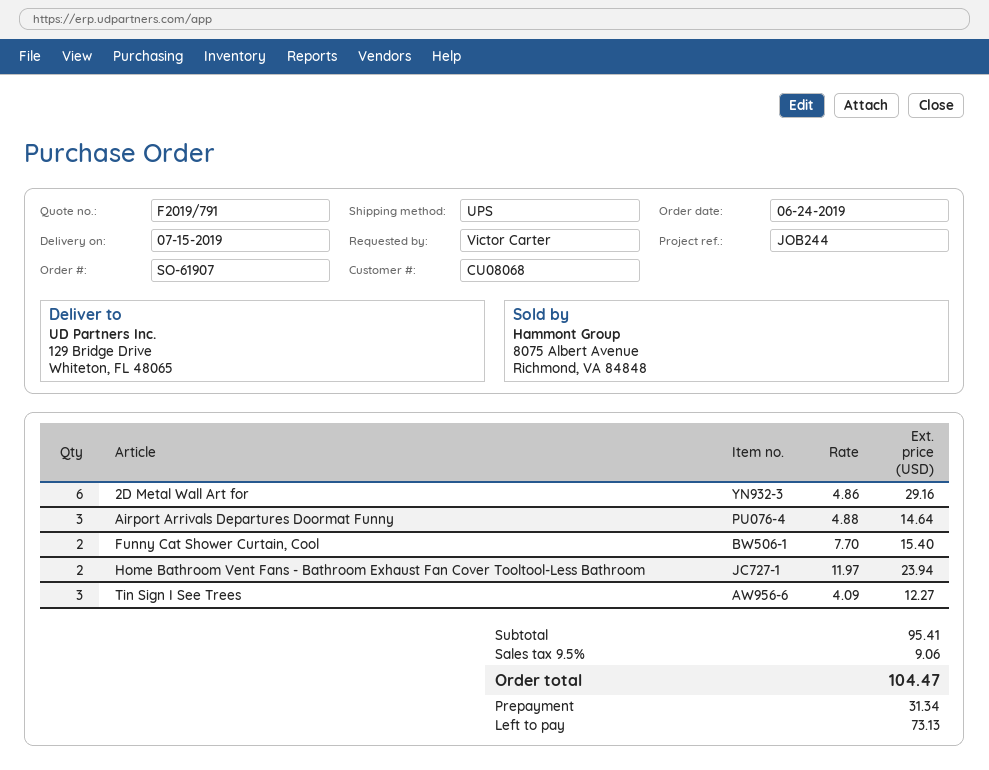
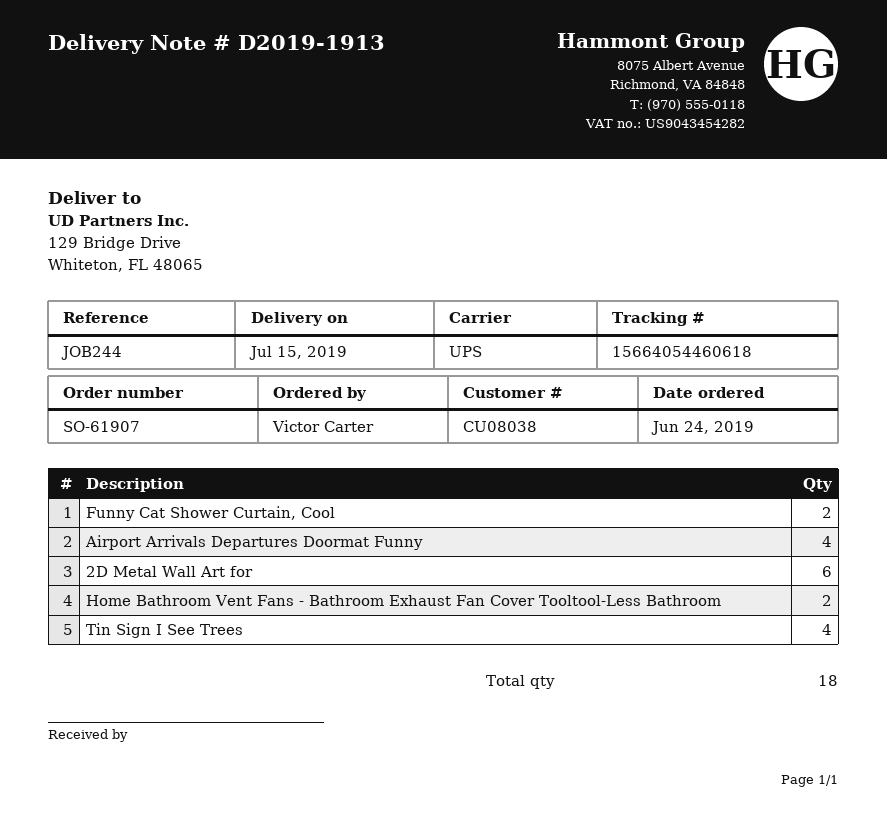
customer number: CU08068 -> CU08038
Airport Arrivals Departures Doormat Funny: 3 -> 4
Tin Sign I See Trees: 3 -> 4

